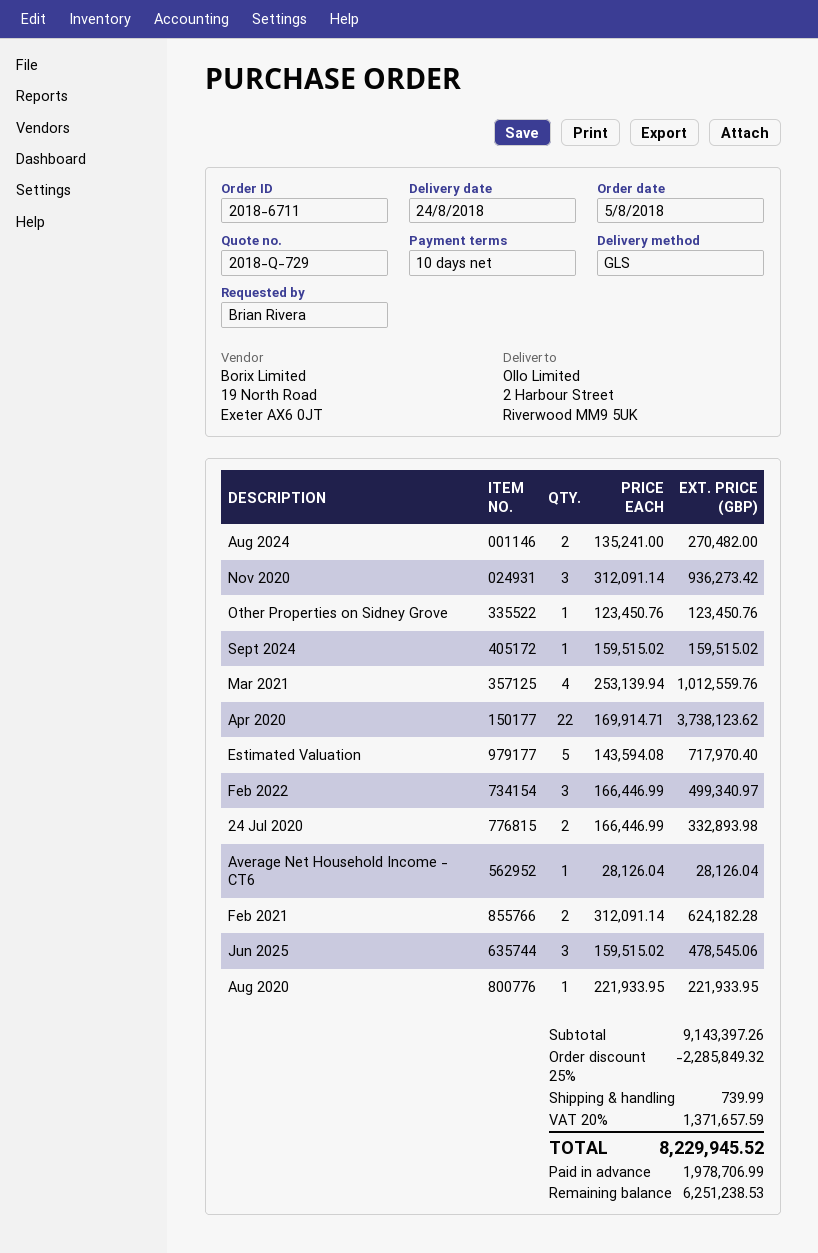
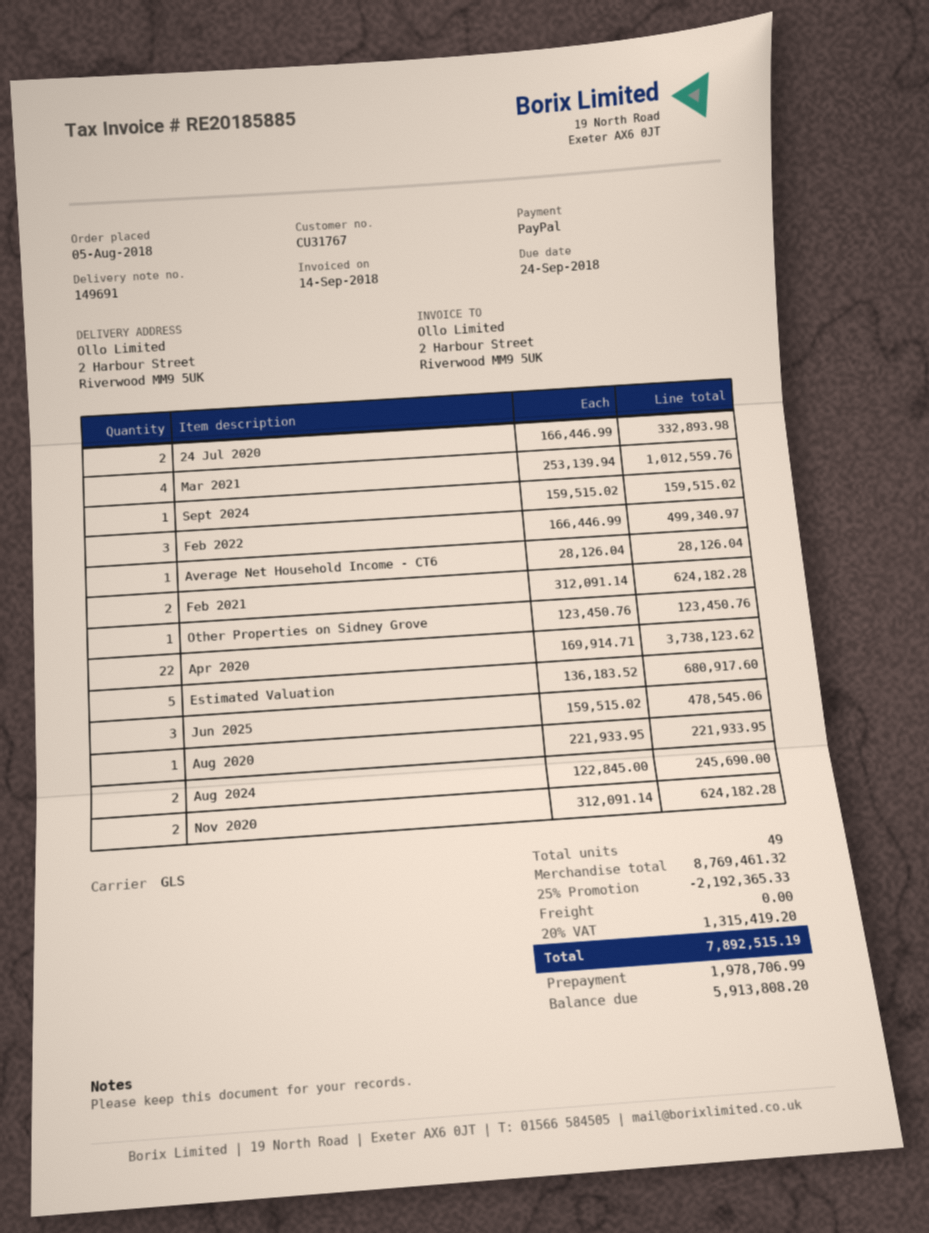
Aug 2024: 2 x 135241.00 = 270482.00 -> 2 x 122845.00 = 245690.00
Nov 2020: 3 x 312091.14 = 936273.42 -> 2 x 312091.14 = 624182.28
Estimated Valuation: 5 x 143594.08 = 717970.40 -> 5 x 136183.52 = 680917.60
subtotal: 9143397.26 -> 8769461.32
discount: 25% = 2285849.32 -> 25% = 2192365.33
shipping: 739.99 -> 0.00
tax: 20% = 1371657.59 -> 20% = 1315419.20
total: 8229945.52 -> 7892515.19
balance: 6251238.53 -> 5913808.20

